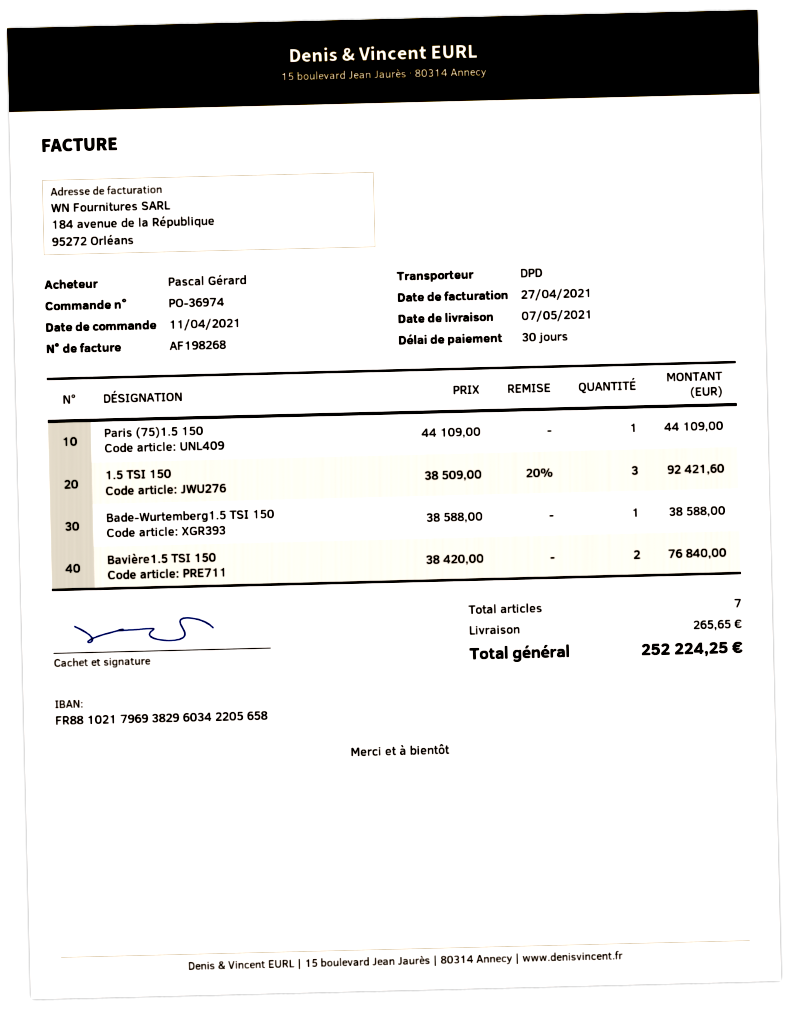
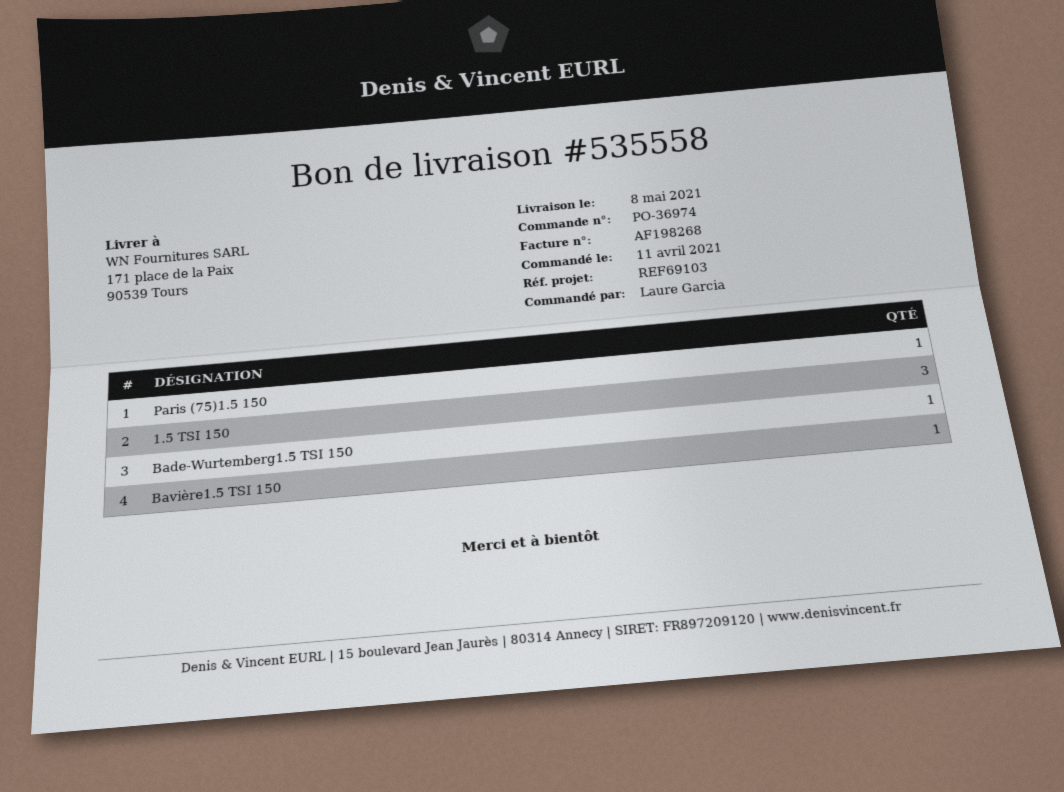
delivery date: 2021-05-07 -> 2021-05-08
ordered by: Pascal Gérard -> Laure Garcia
Bavière1.5 TSI 150: 2 -> 1

